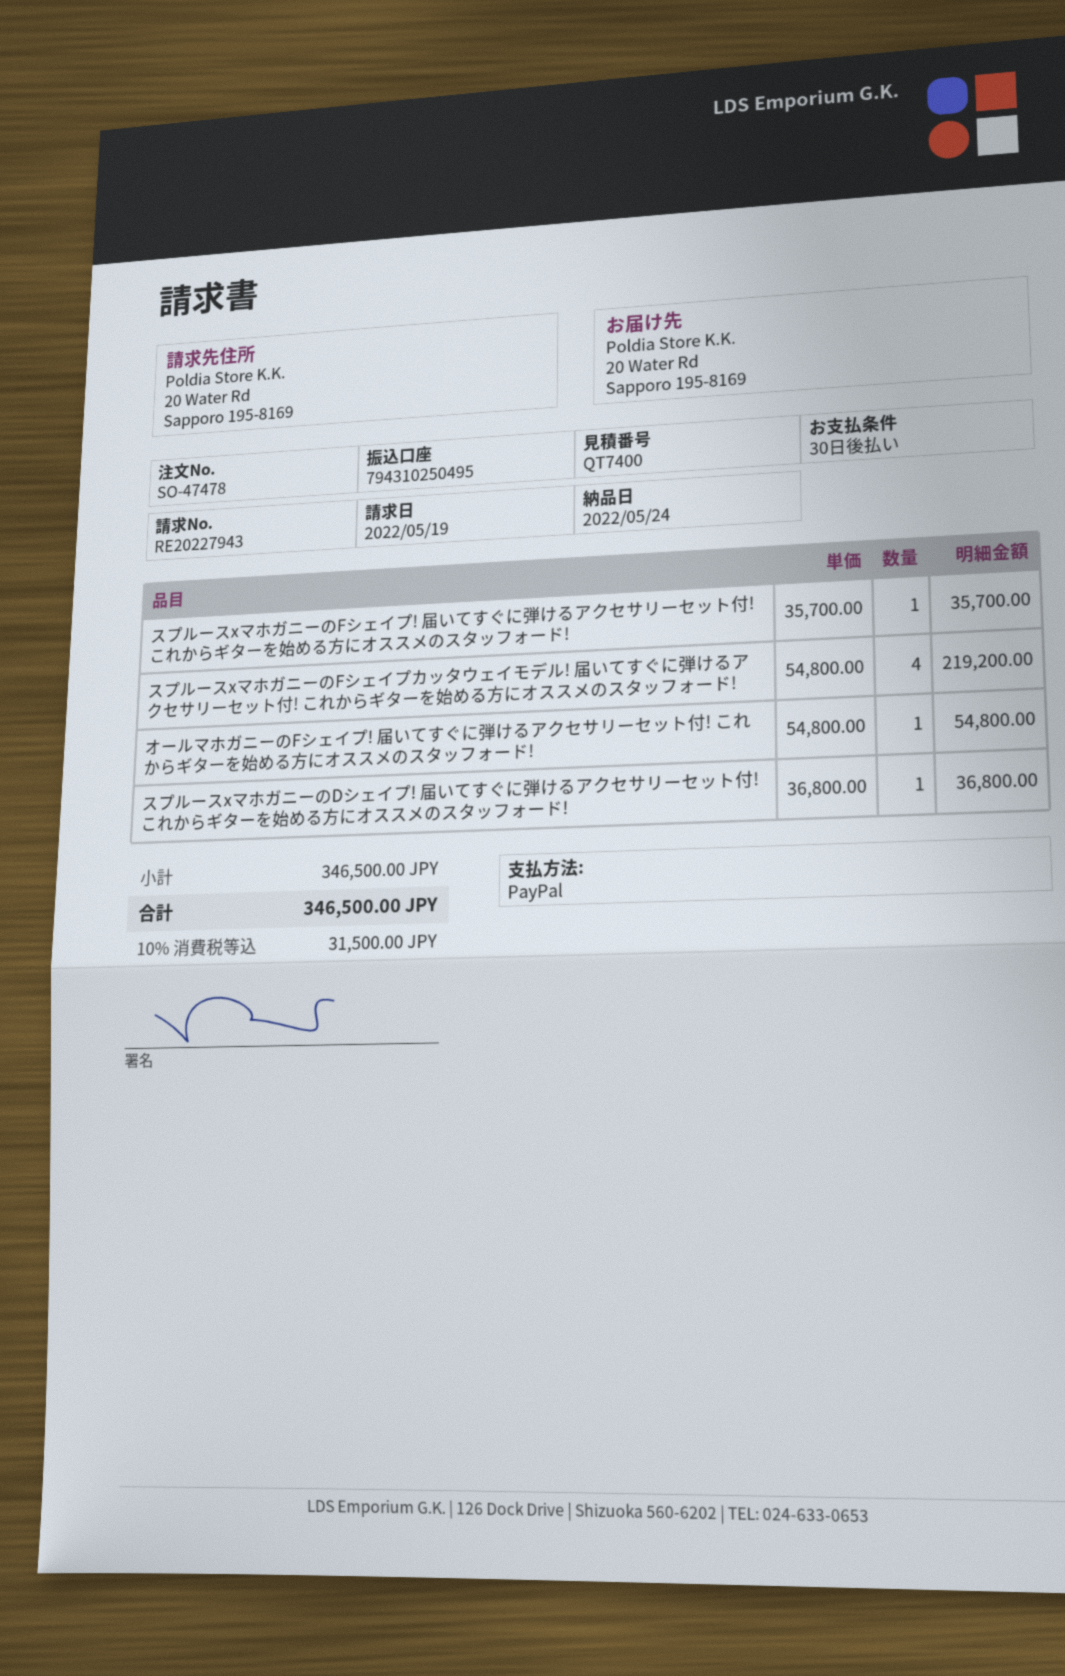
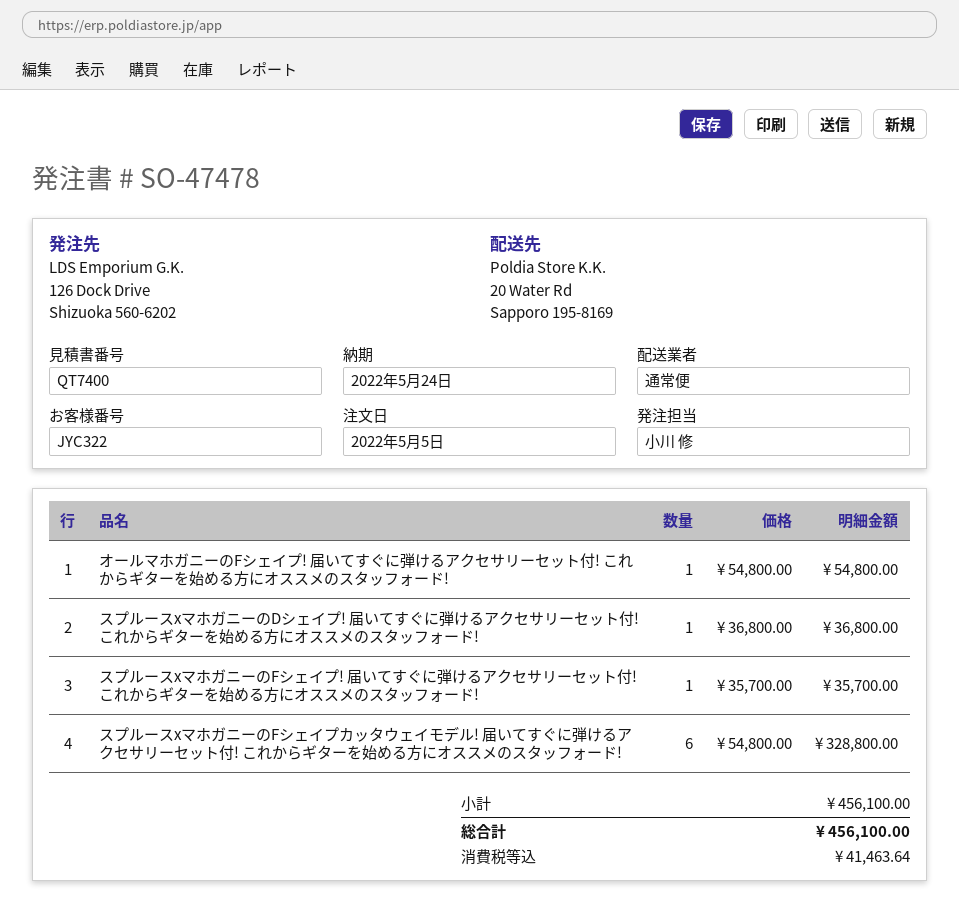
スプルースxマホガニーのFシェイプカッタウェイモデル! 届いてすぐに弾けるアクセサリーセット付! これからギターを始める方にオススメのスタッフォード!: 4 x 54800.00 = 219200.00 -> 6 x 54800.00 = 328800.00
subtotal: 346500.00 -> 456100.00
tax: 31500.00 -> 41463.64
total: 346500.00 -> 456100.00

